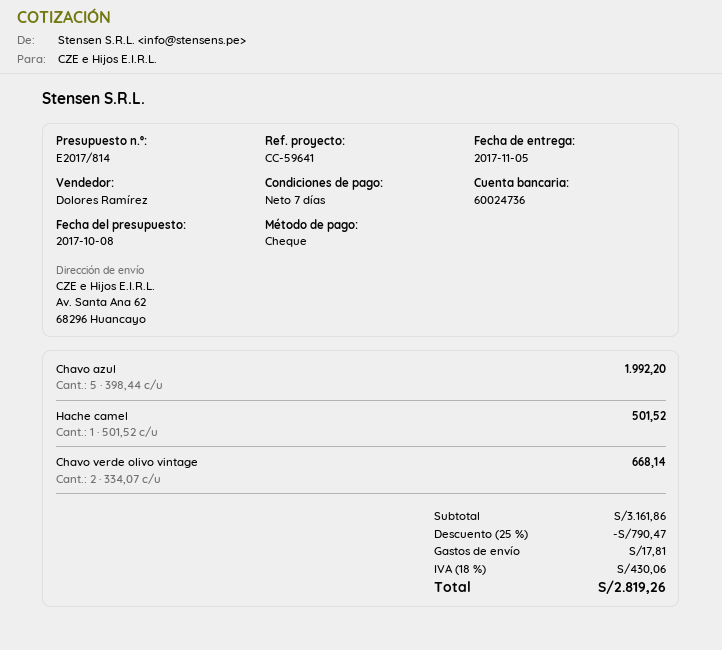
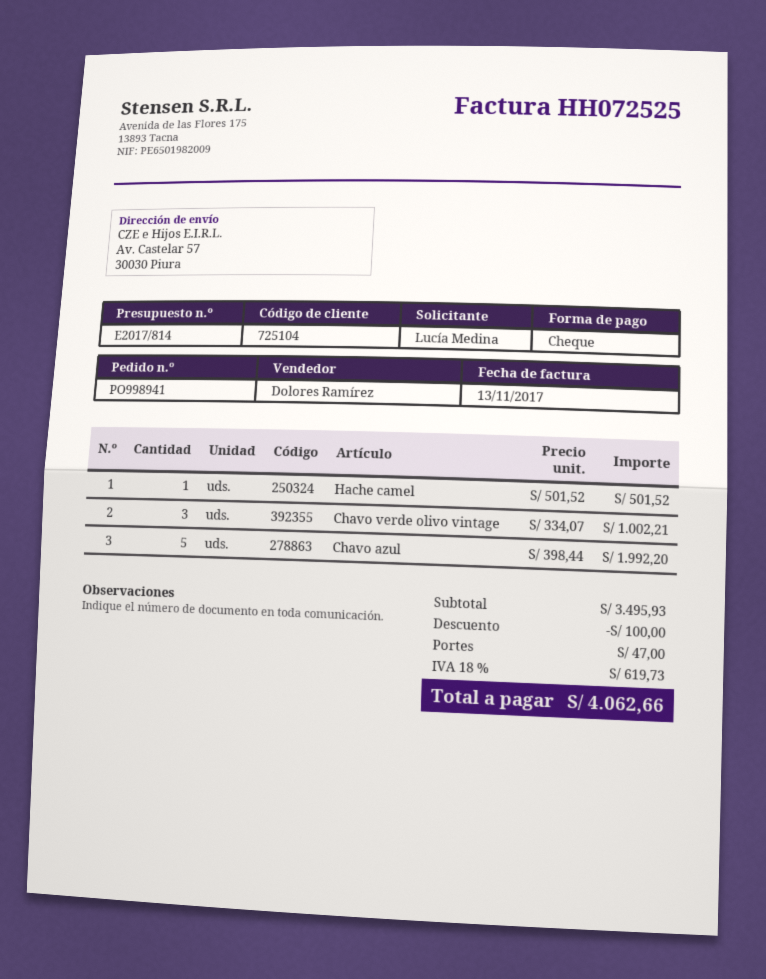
ship to: Av. Santa Ana 62, 68296 Huancayo -> Av. Castelar 57, 30030 Piura
Chavo verde olivo vintage: 2 x 334.07 = 668.14 -> 3 x 334.07 = 1002.21
subtotal: 3161.86 -> 3495.93
discount: 790.47 -> 100.00
shipping: 17.81 -> 47.00
tax: 18% = 430.06 -> 18% = 619.73
total: 2819.26 -> 4062.66

